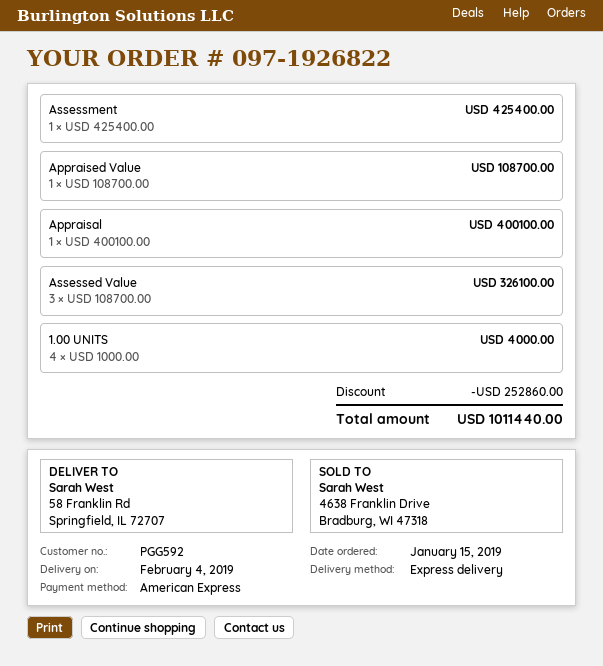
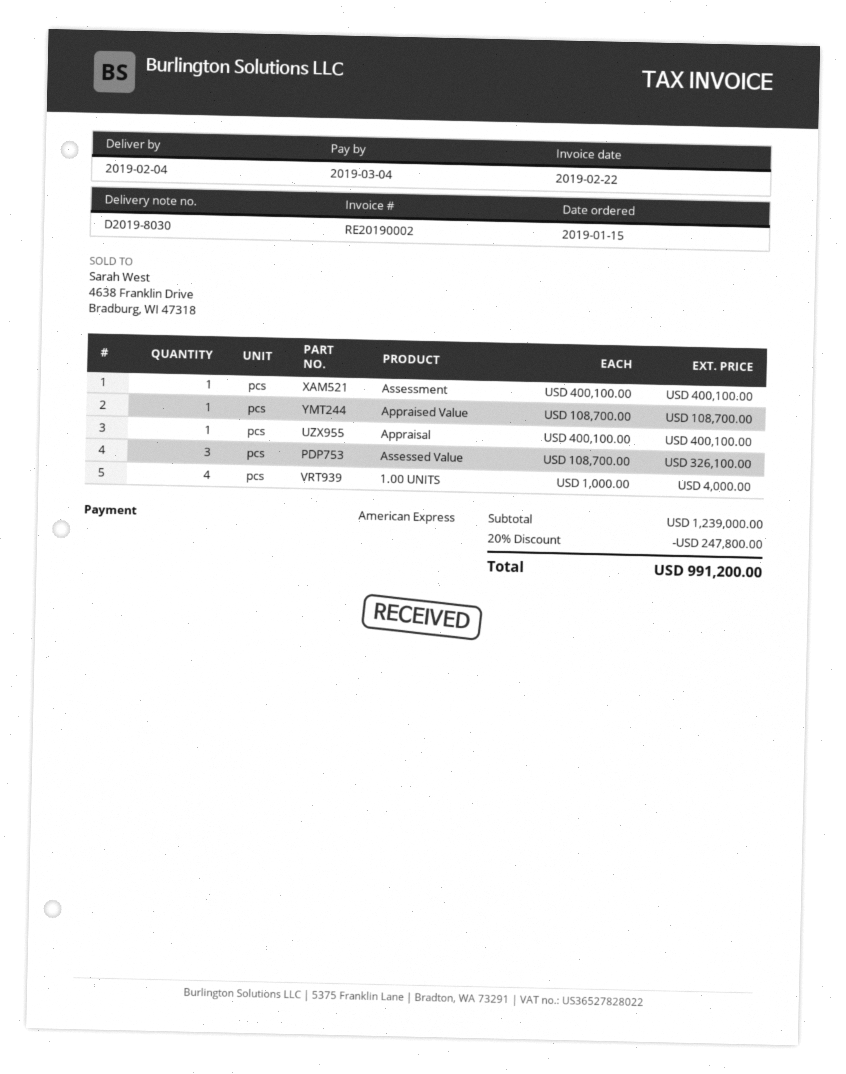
Assessment: 1 x 425400.00 = 425400.00 -> 1 x 400100.00 = 400100.00
discount: 252860.00 -> 247800.00
total: 1011440.00 -> 991200.00

